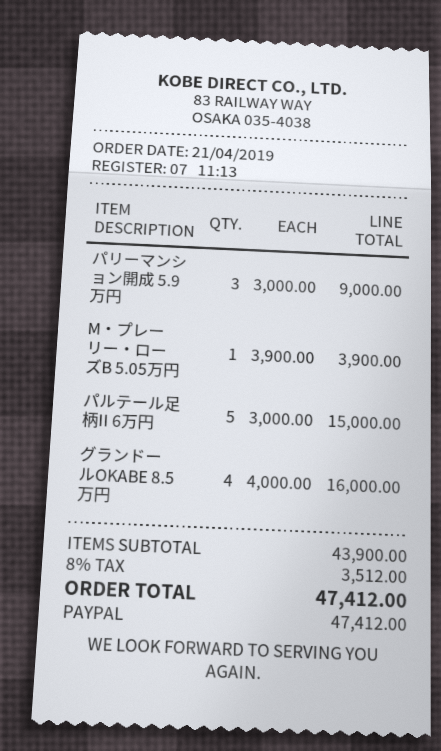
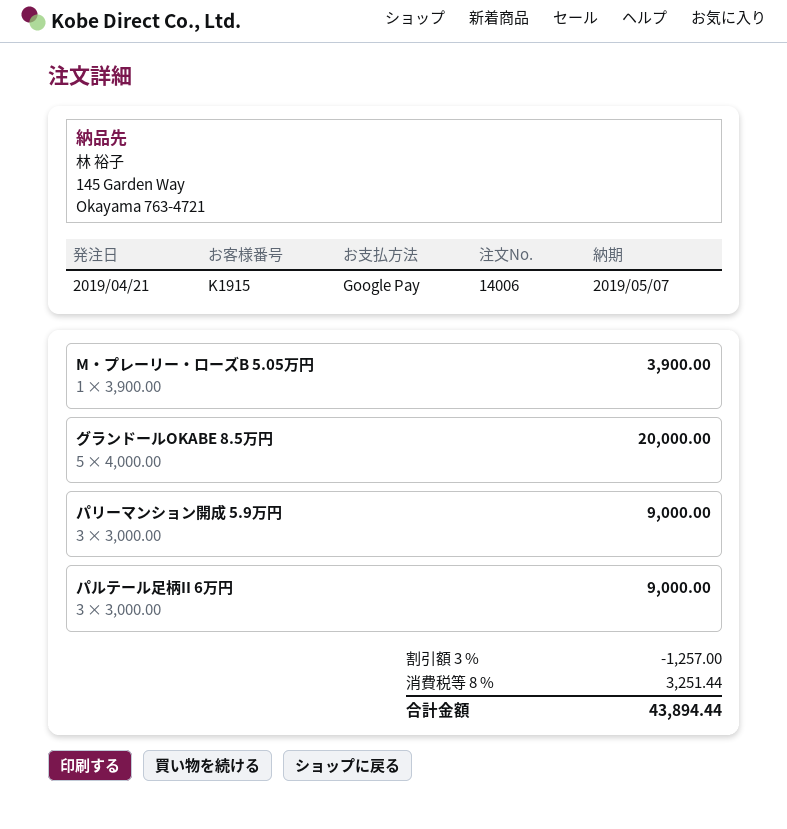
payment method: PayPal -> Google Pay
パルテール足柄II 6万円: 5 x 3000.00 = 15000.00 -> 3 x 3000.00 = 9000.00
グランドールOKABE 8.5万円: 4 x 4000.00 = 16000.00 -> 5 x 4000.00 = 20000.00
discount: none -> 3% = 1257.00
tax: 8% = 3512.00 -> 8% = 3251.44
total: 47412.00 -> 43894.44

